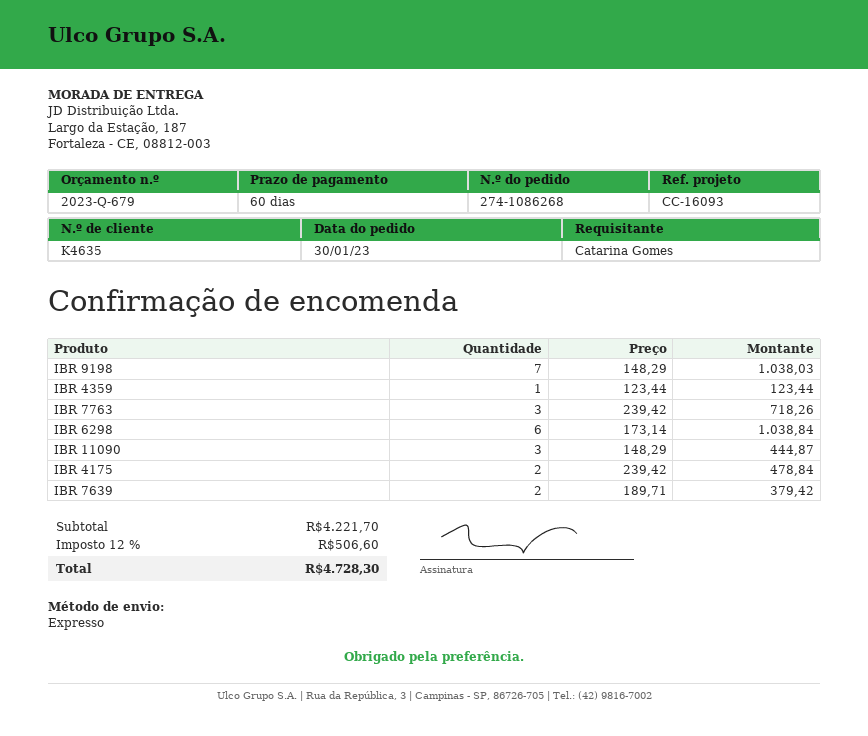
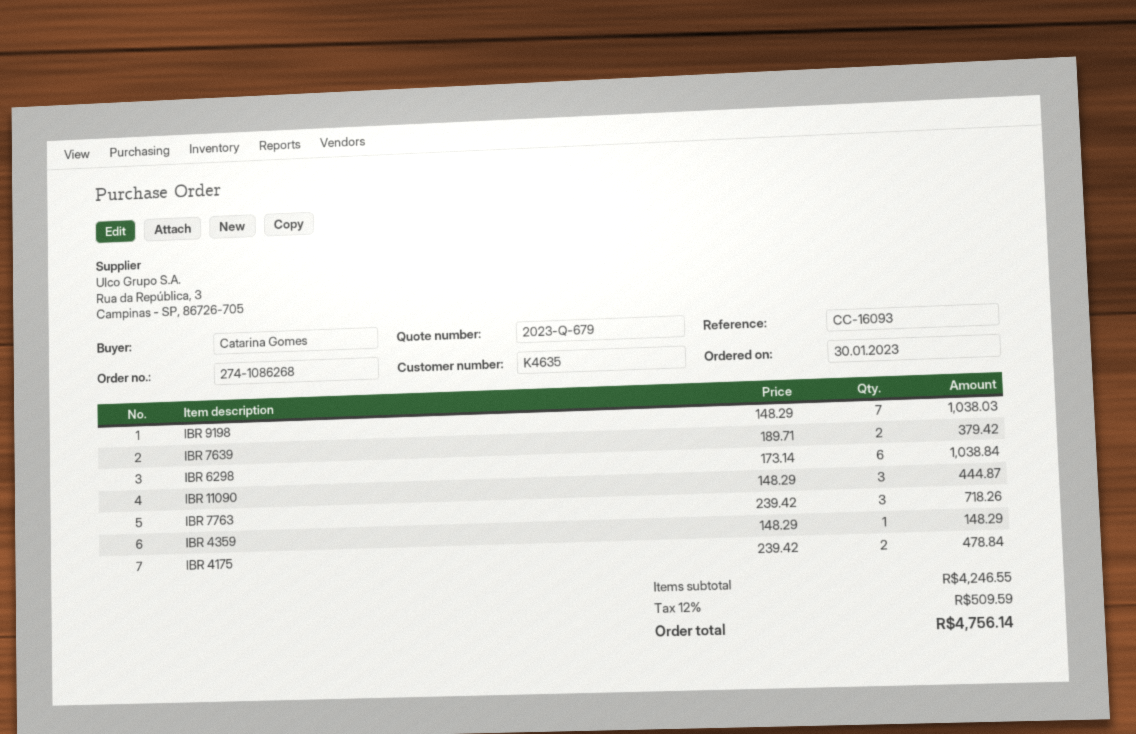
IBR 4359: 1 x 123.44 = 123.44 -> 1 x 148.29 = 148.29
subtotal: 4221.70 -> 4246.55
tax: 12% = 506.60 -> 12% = 509.59
total: 4728.30 -> 4756.14

